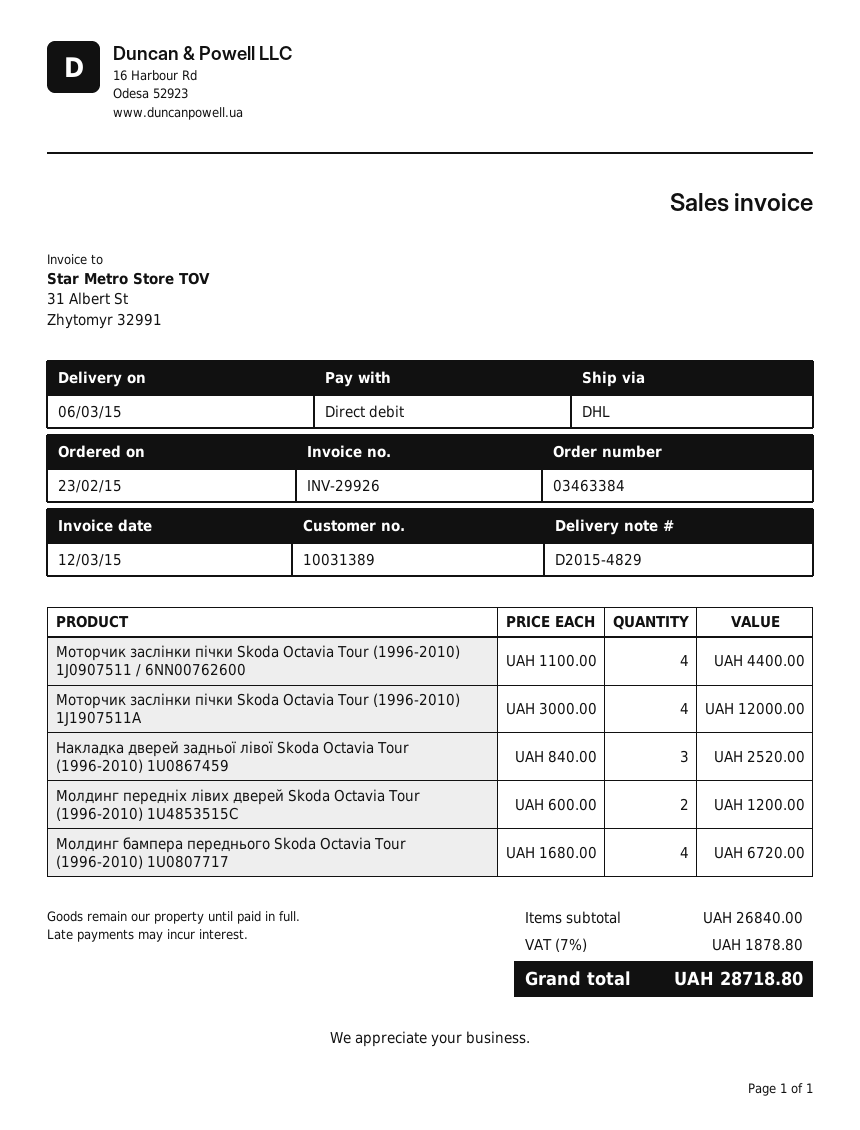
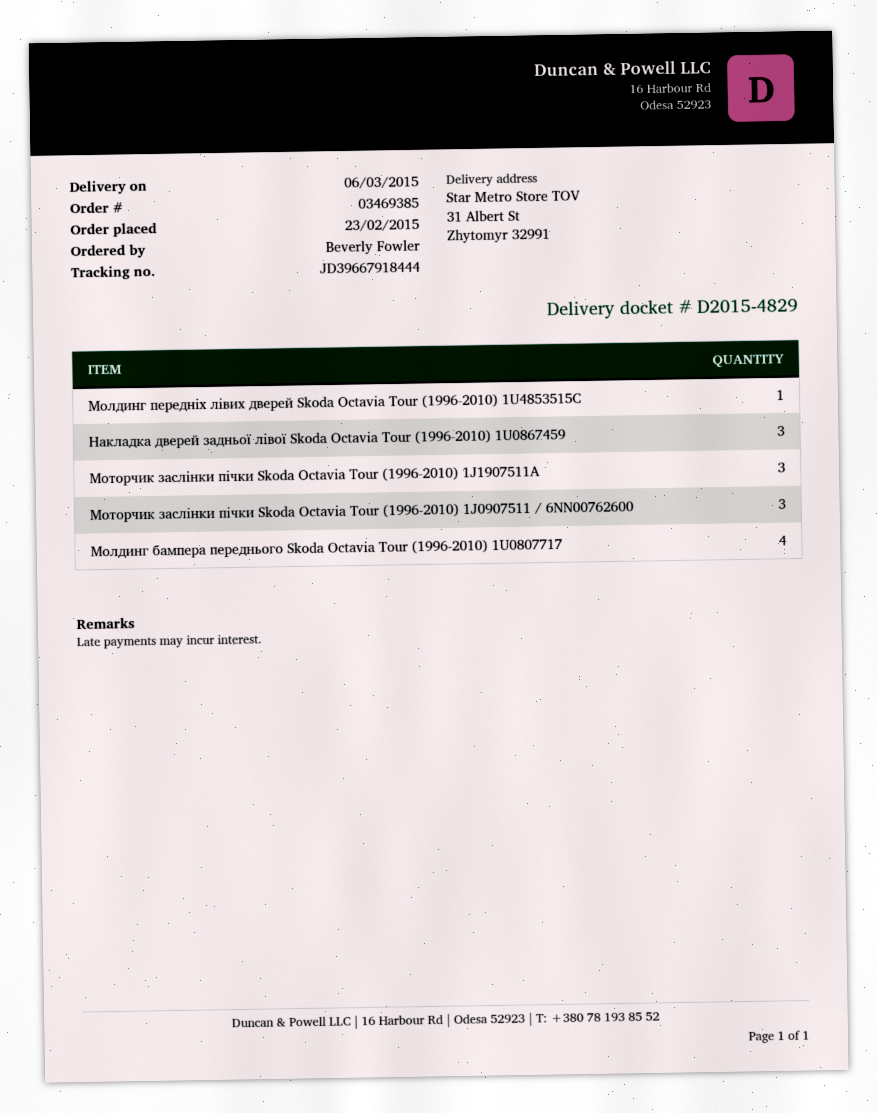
order number: 03463384 -> 03469385
Моторчик заслінки пічки Skoda Octavia Tour (1996-2010) 1J0907511 / 6NN00762600: 4 -> 3
Моторчик заслінки пічки Skoda Octavia Tour (1996-2010) 1J1907511A: 4 -> 3
Молдинг передніх лівих дверей Skoda Octavia Tour (1996-2010) 1U4853515C: 2 -> 1

